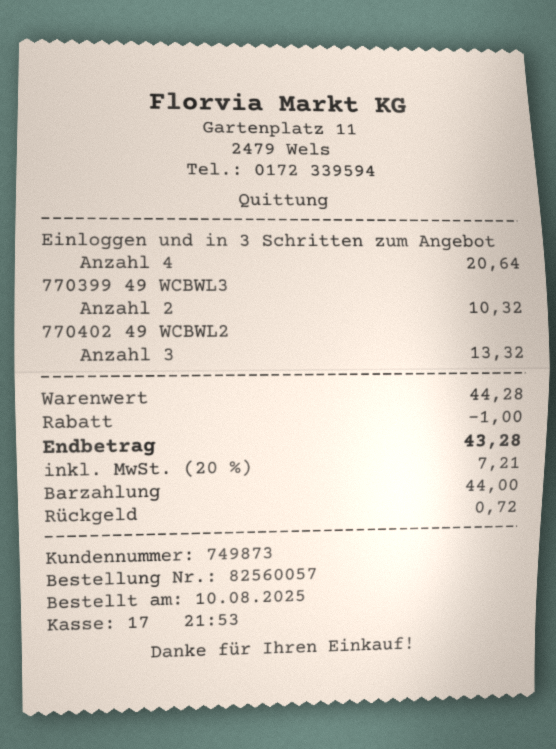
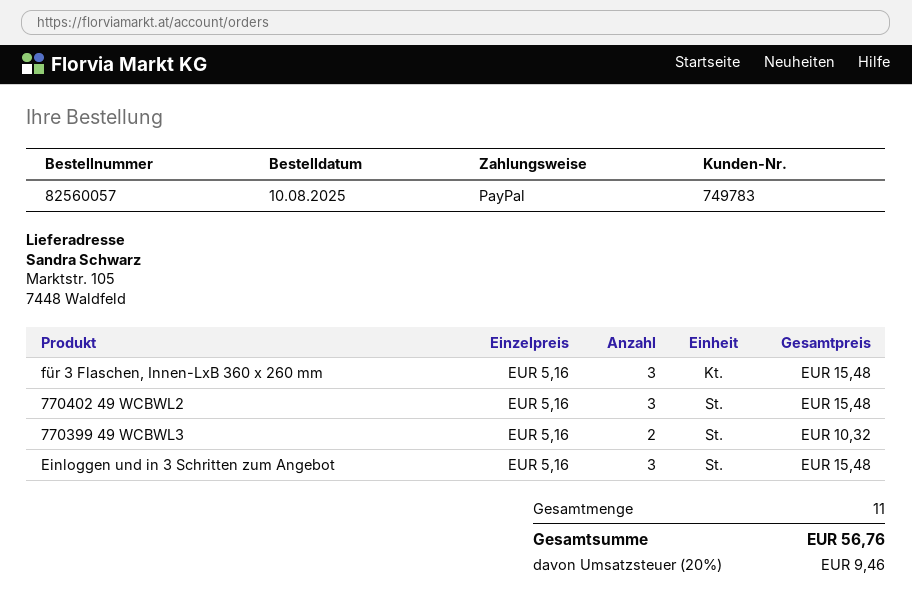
customer number: 749873 -> 749783
payment method: cash -> PayPal
Einloggen und in 3 Schritten zum Angebot: 4 for 20.64 -> 3 for 15.48
770402 49 WCBWL2: 3 for 13.32 -> 3 for 15.48
für 3 Flaschen, Innen-LxB 360 x 260 mm: none -> 3 for 15.48
discount: 1.00 -> none
tax: 20% = 7.21 -> 20% = 9.46
total: 43.28 -> 56.76

